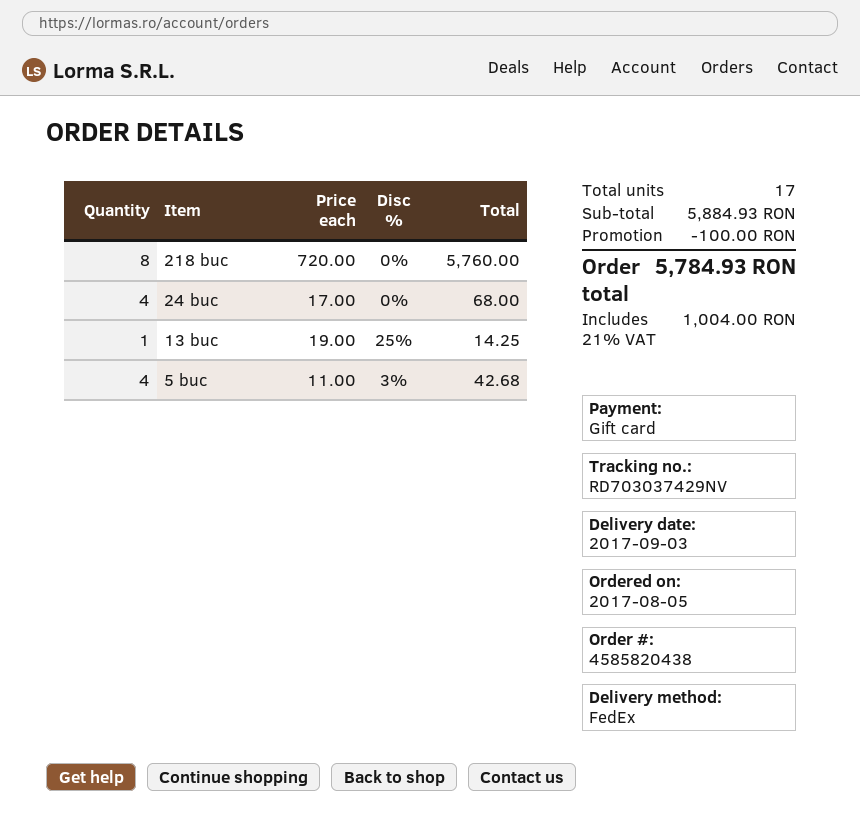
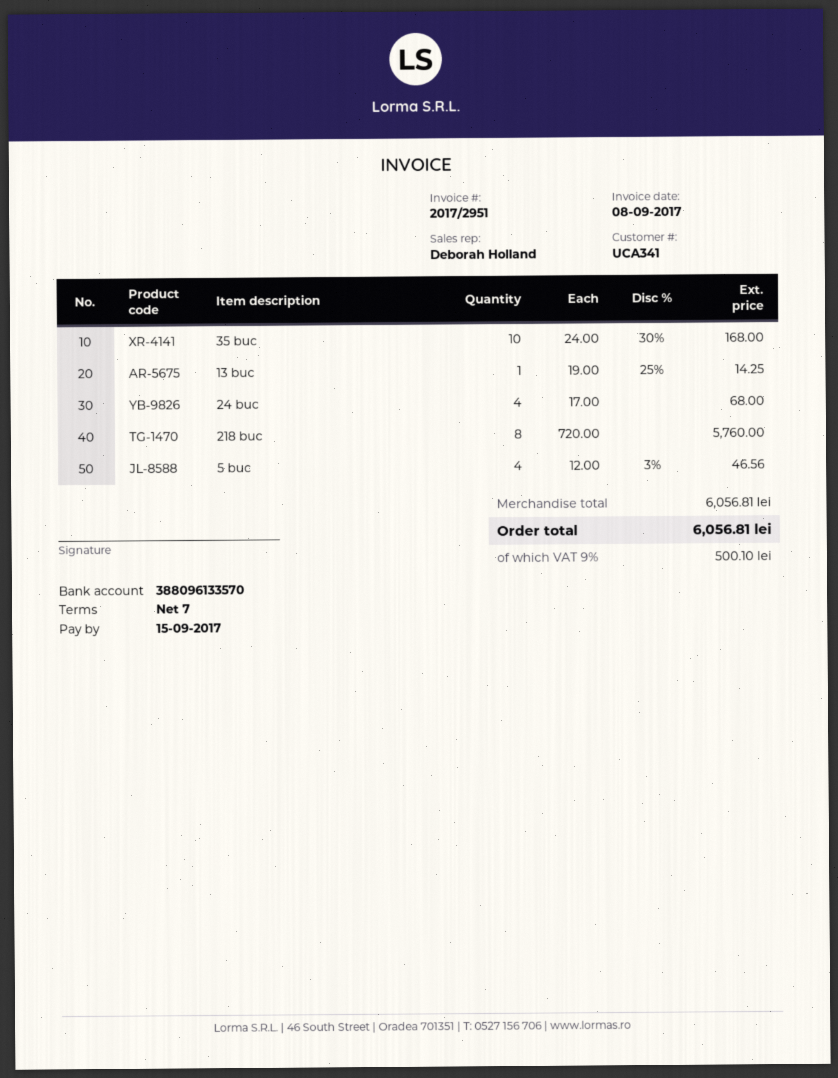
5 buc: 4 x 11.00 - 3% = 42.68 -> 4 x 12.00 - 3% = 46.56
35 buc: none -> 10 x 24.00 - 30% = 168.00
subtotal: 5884.93 -> 6056.81
discount: 100.00 -> none
tax: 21% = 1004.00 -> 9% = 500.10
total: 5784.93 -> 6056.81

